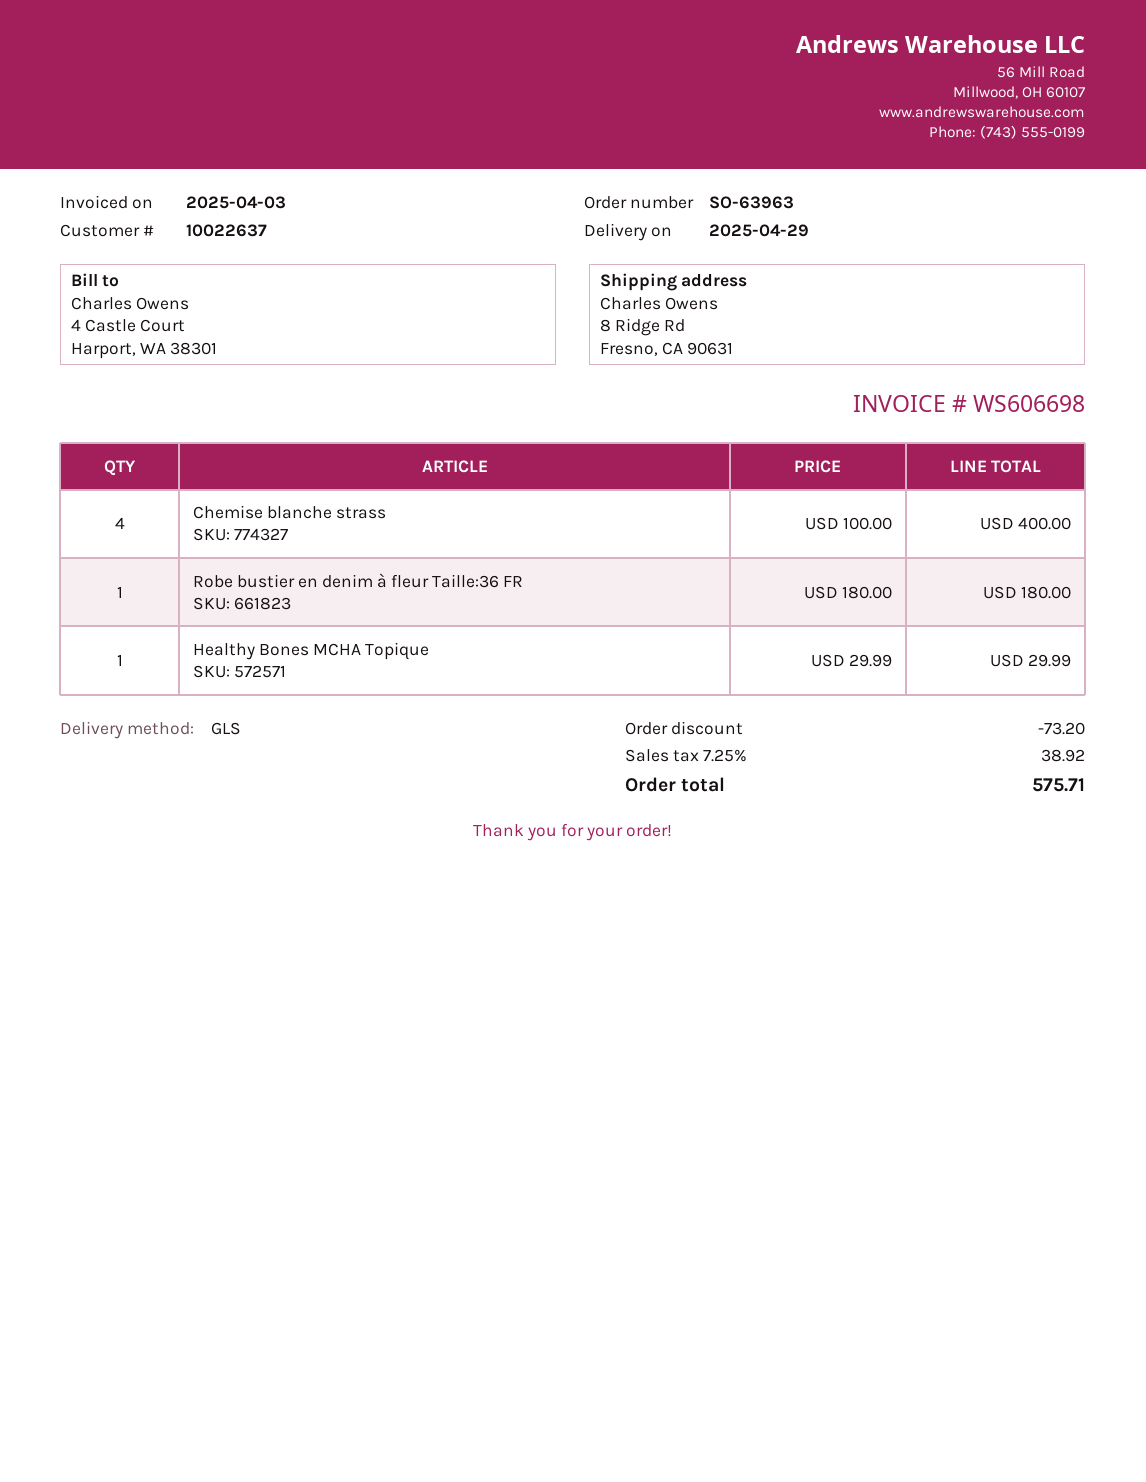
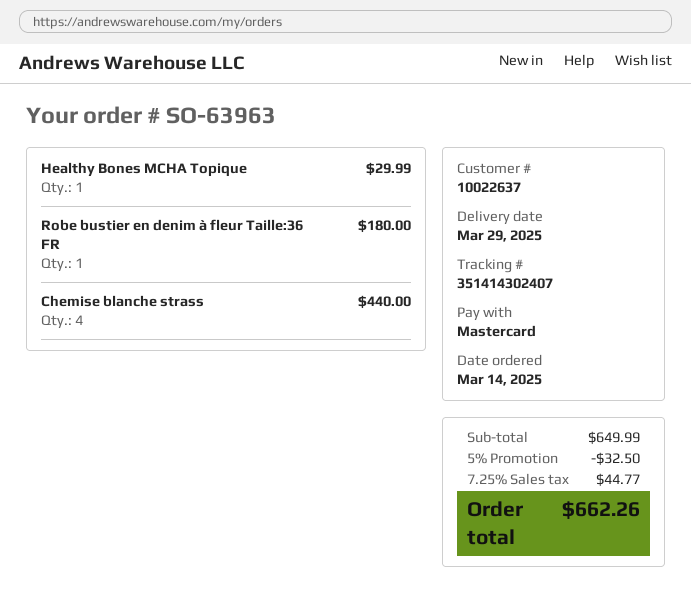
delivery date: 2025-04-29 -> 2025-03-29
Chemise blanche strass: 4 for 400.00 -> 4 for 440.00
discount: 73.20 -> 32.50
tax: 7.25% = 38.92 -> 7.25% = 44.77
total: 575.71 -> 662.26

